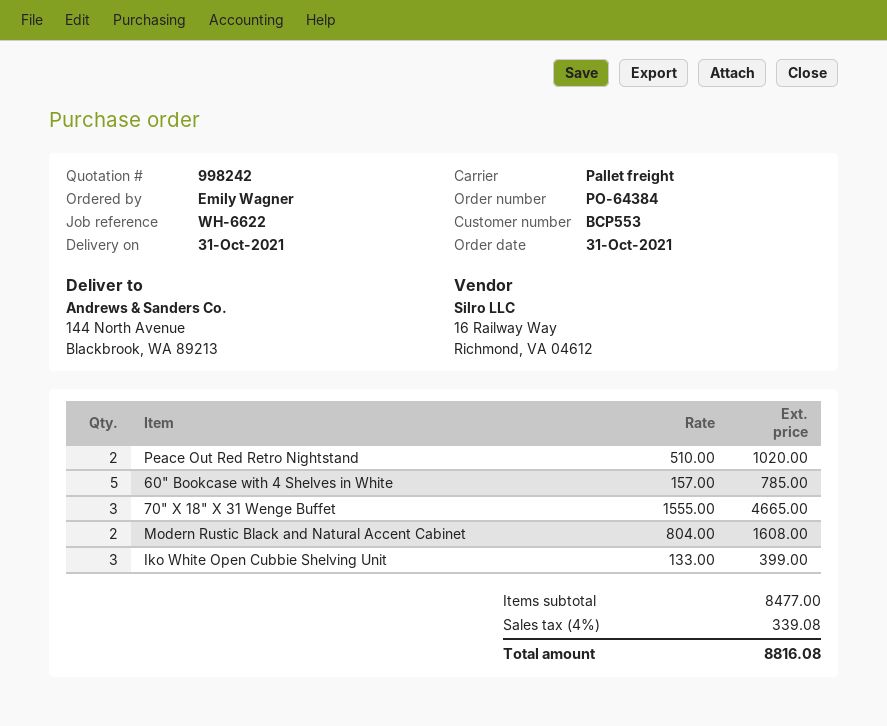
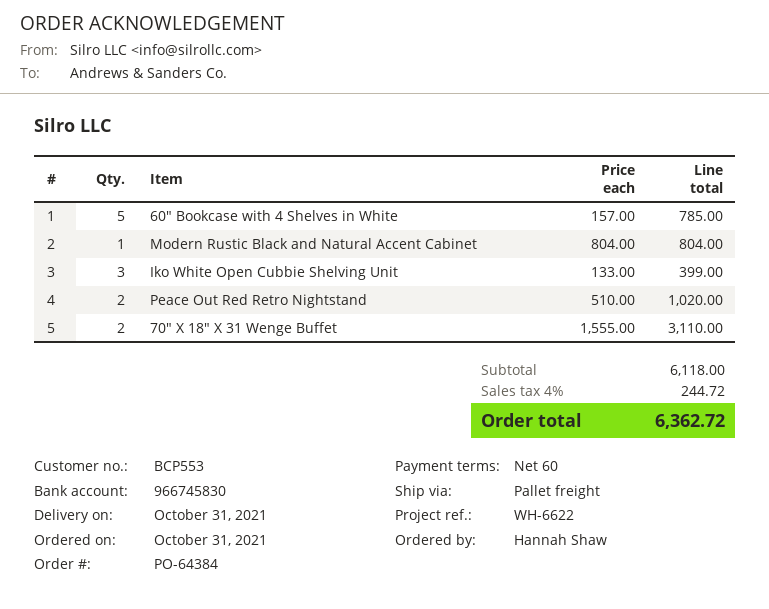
ordered by: Emily Wagner -> Hannah Shaw
70" X 18" X 31 Wenge Buffet: 3 x 1555.00 = 4665.00 -> 2 x 1555.00 = 3110.00
Modern Rustic Black and Natural Accent Cabinet: 2 x 804.00 = 1608.00 -> 1 x 804.00 = 804.00
subtotal: 8477.00 -> 6118.00
tax: 4% = 339.08 -> 4% = 244.72
total: 8816.08 -> 6362.72

